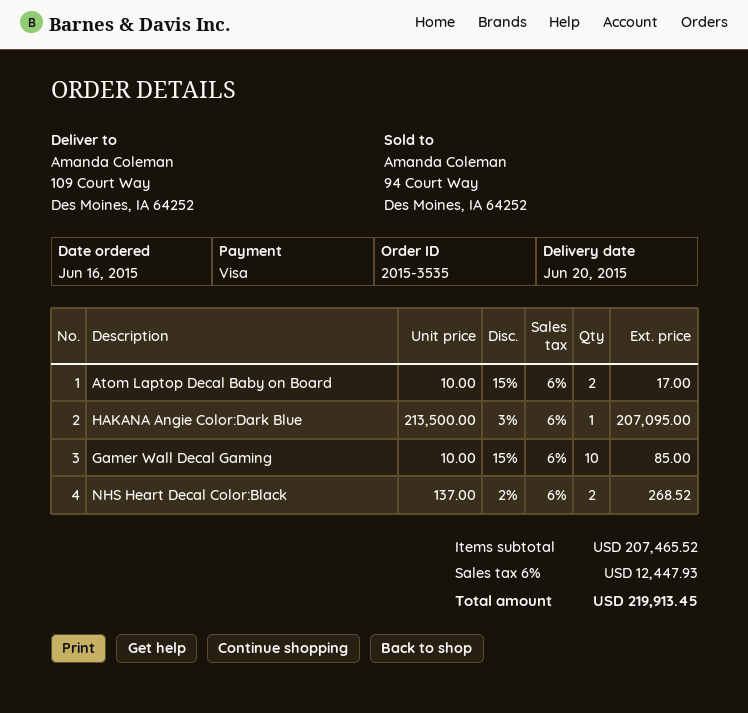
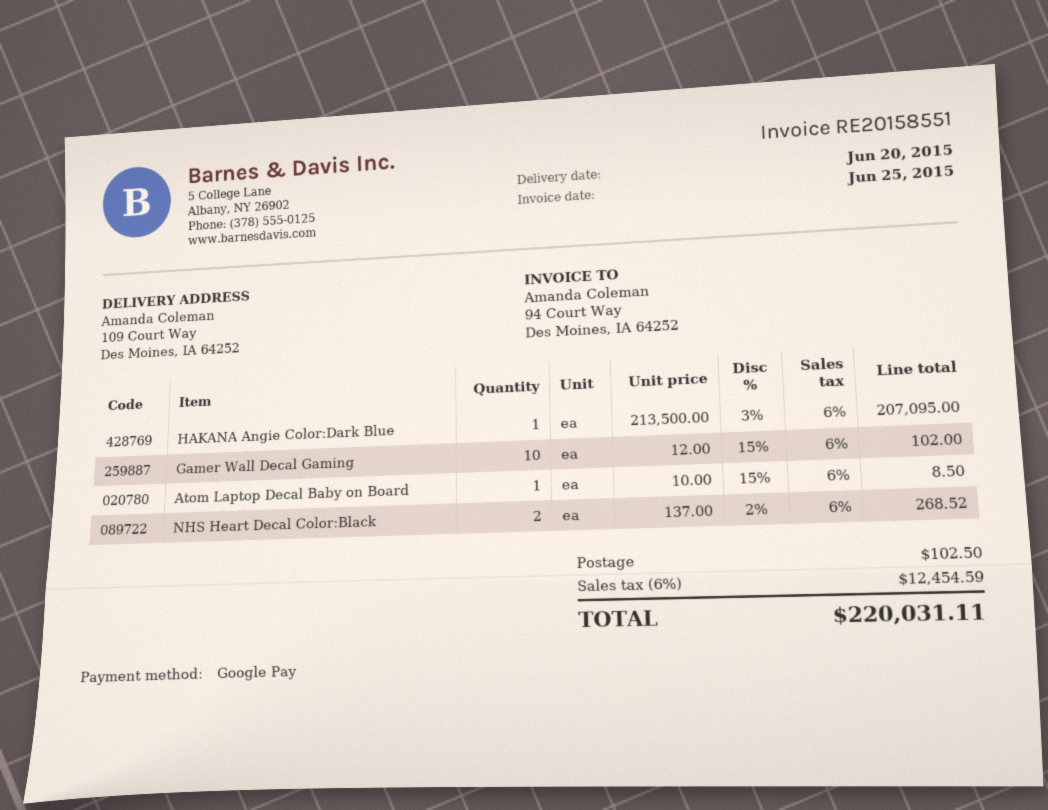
payment method: Visa -> Google Pay
Atom Laptop Decal Baby on Board: 2 x 10.00 - 15% = 17.00 -> 1 x 10.00 - 15% = 8.50
Gamer Wall Decal Gaming: 10 x 10.00 - 15% = 85.00 -> 10 x 12.00 - 15% = 102.00
shipping: none -> 102.50
tax: 6% = 12447.93 -> 6% = 12454.59
total: 219913.45 -> 220031.11

